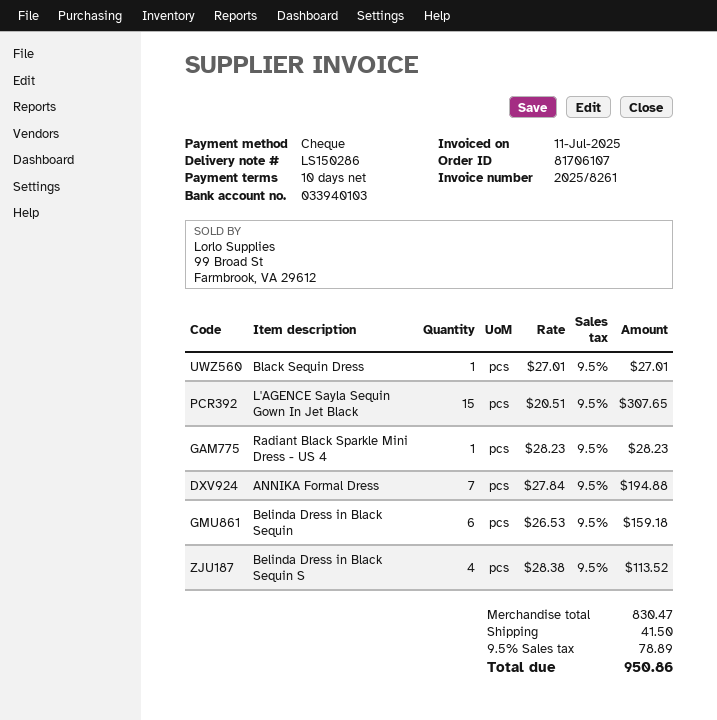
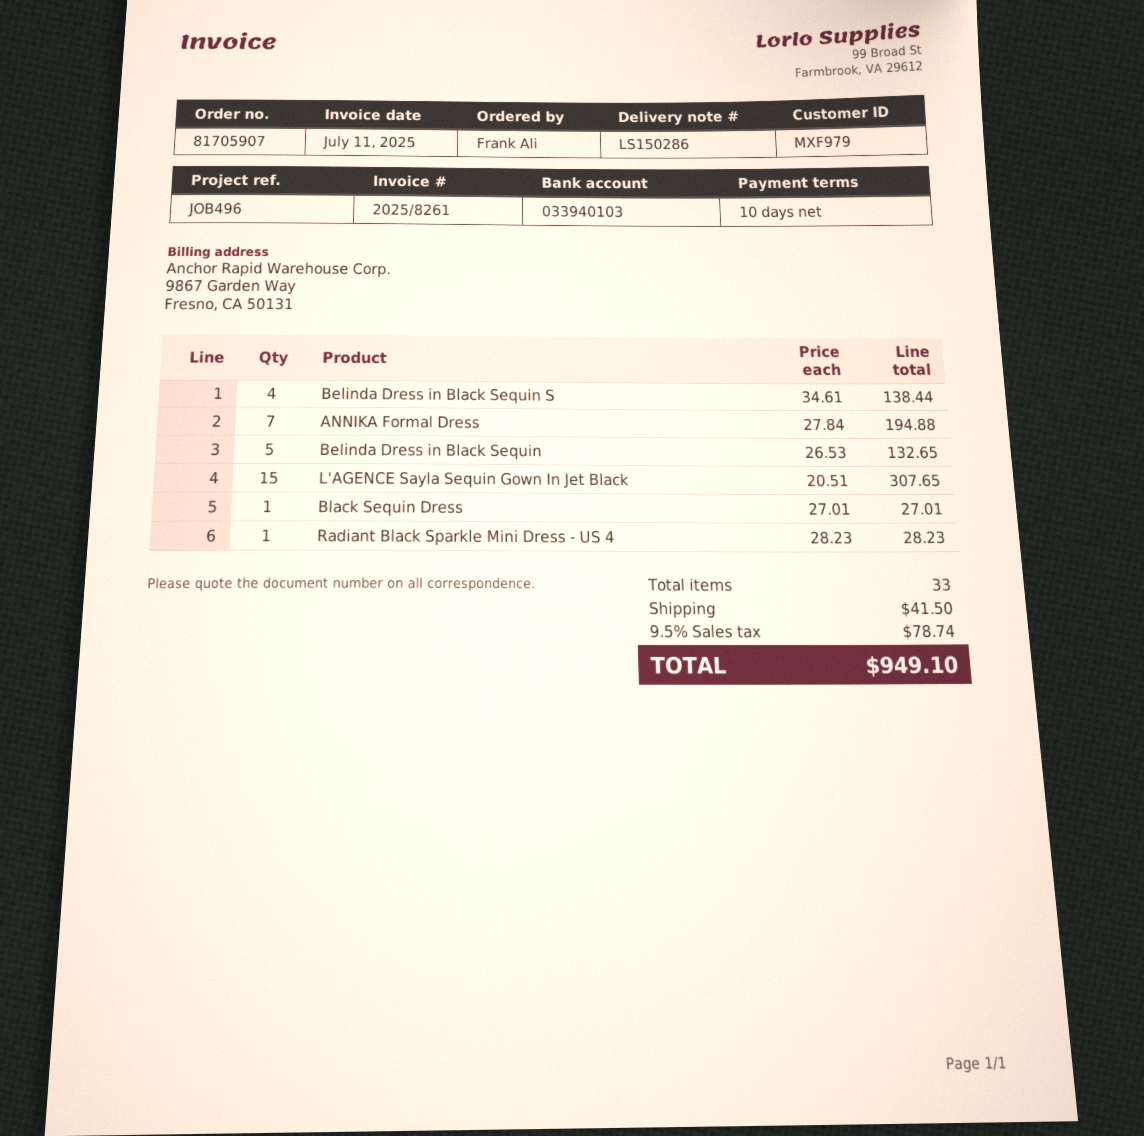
order number: 81706107 -> 81705907
Belinda Dress in Black Sequin: 6 x 26.53 = 159.18 -> 5 x 26.53 = 132.65
Belinda Dress in Black Sequin S: 4 x 28.38 = 113.52 -> 4 x 34.61 = 138.44
tax: 9.5% = 78.89 -> 9.5% = 78.74
total: 950.86 -> 949.10

